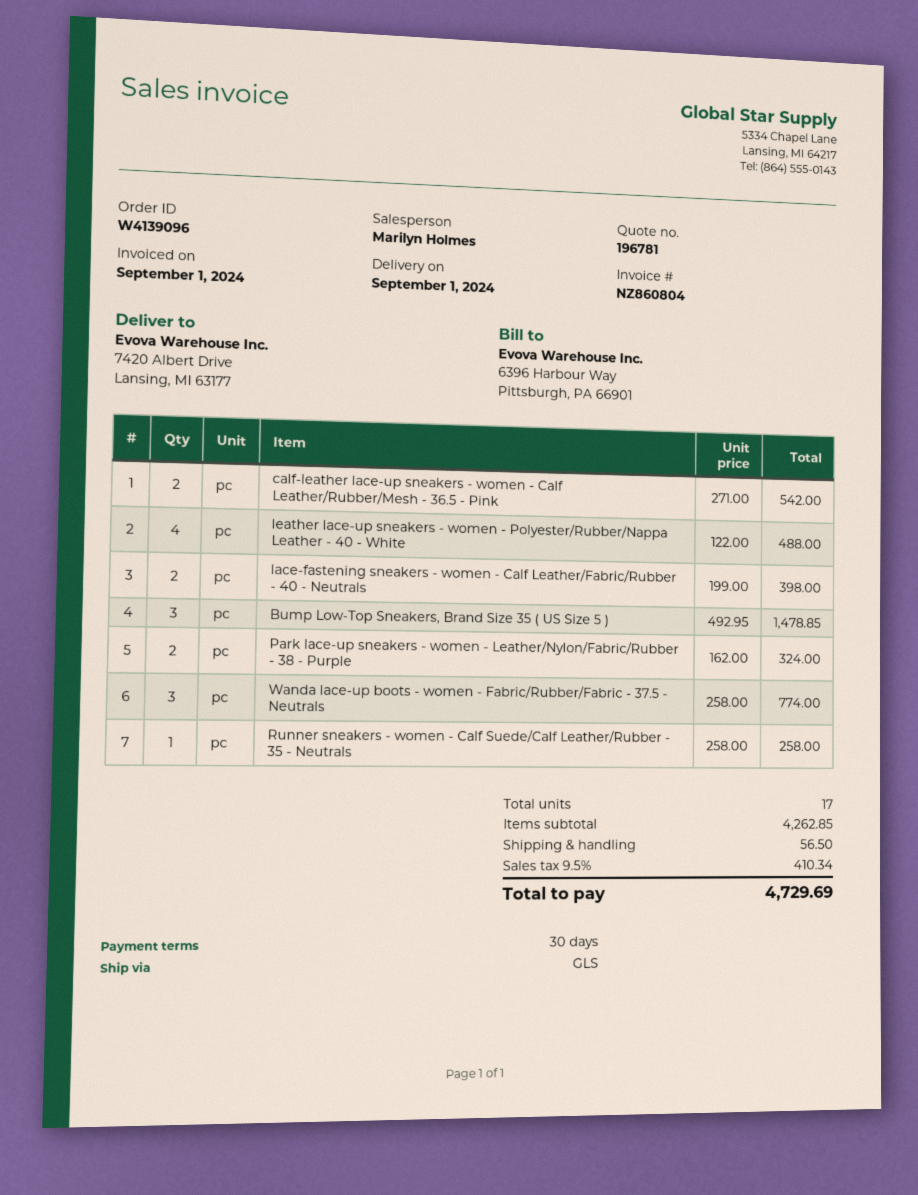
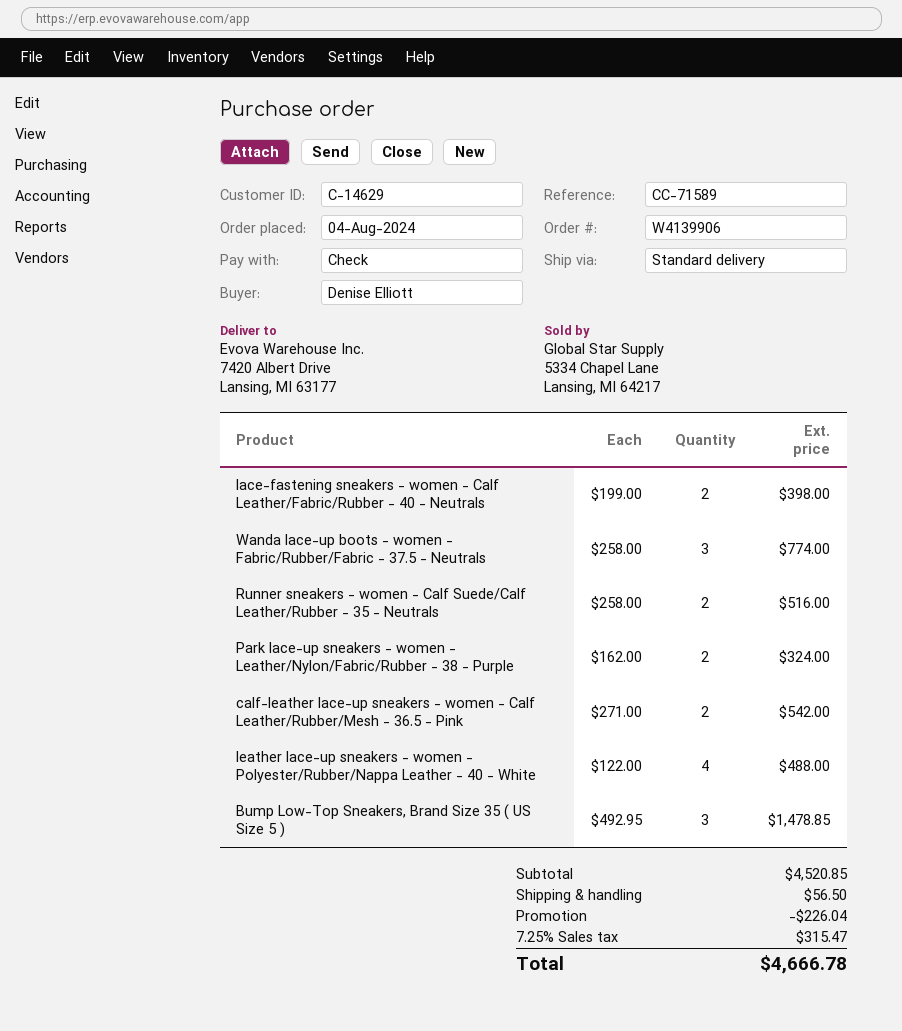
order number: W4139096 -> W4139906
shipping method: GLS -> standard
Runner sneakers - women - Calf Suede/Calf Leather/Rubber - 35 - Neutrals: 1 x 258.00 = 258.00 -> 2 x 258.00 = 516.00
subtotal: 4262.85 -> 4520.85
discount: none -> 226.04
tax: 9.5% = 410.34 -> 7.25% = 315.47
total: 4729.69 -> 4666.78

